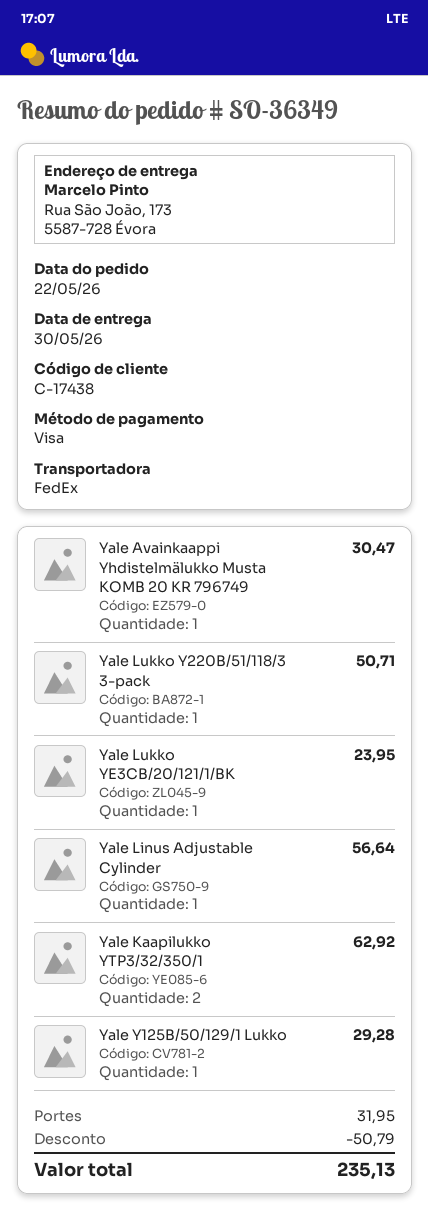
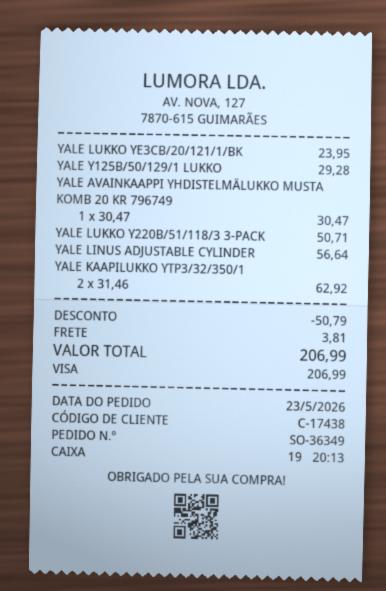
order date: 2026-05-22 -> 2026-05-23
shipping: 31.95 -> 3.81
total: 235.13 -> 206.99

